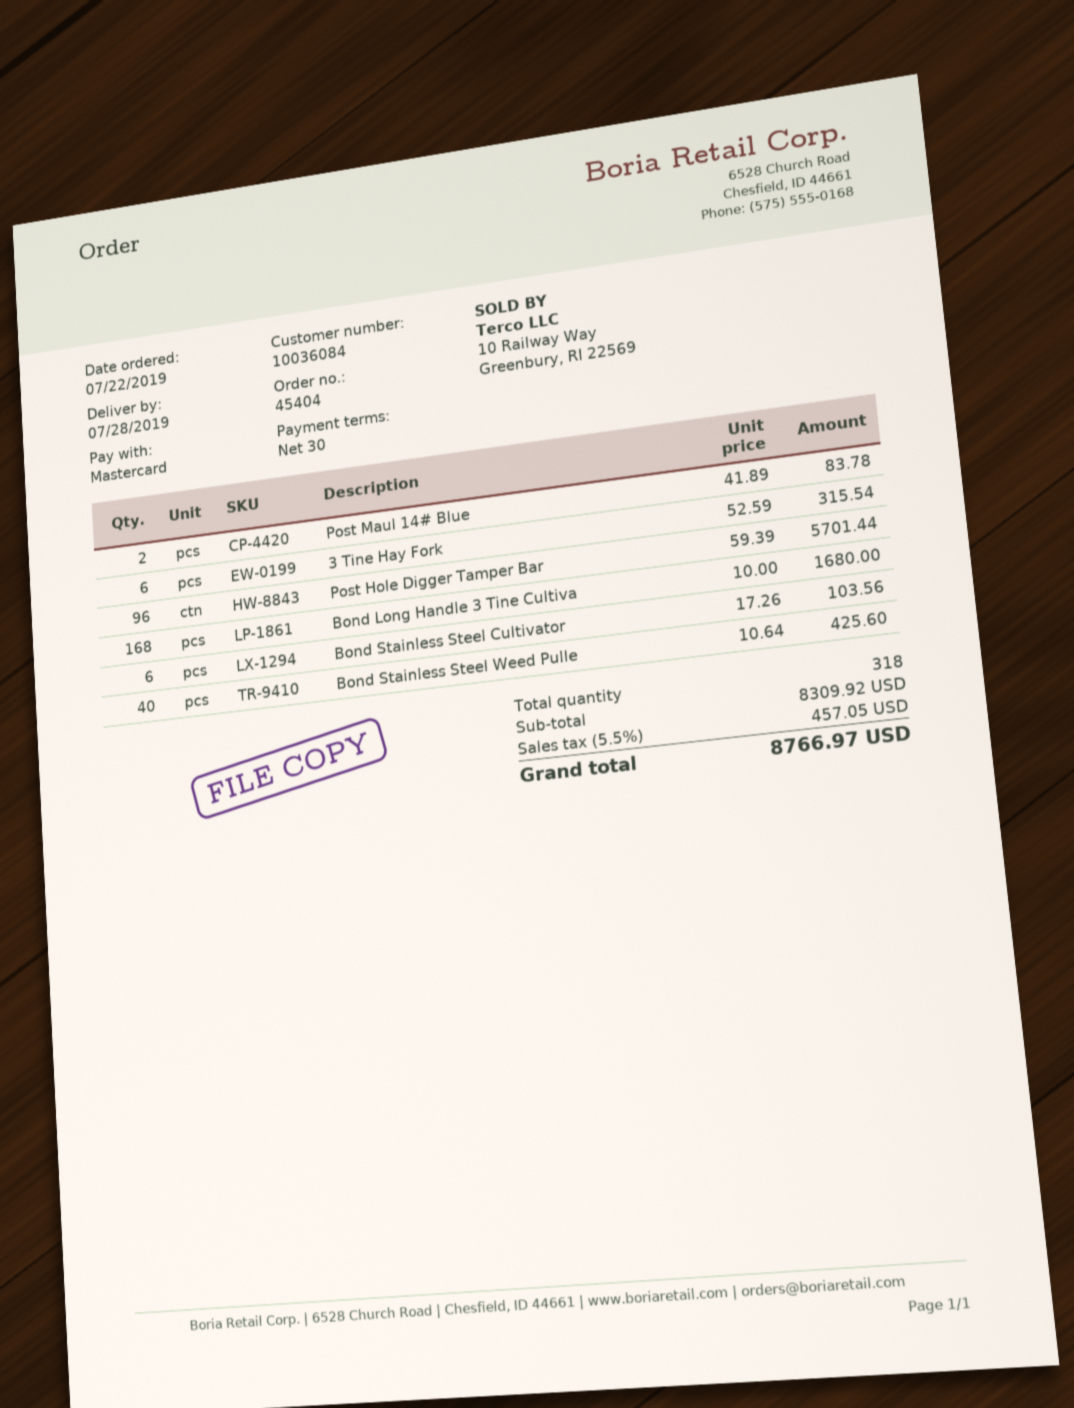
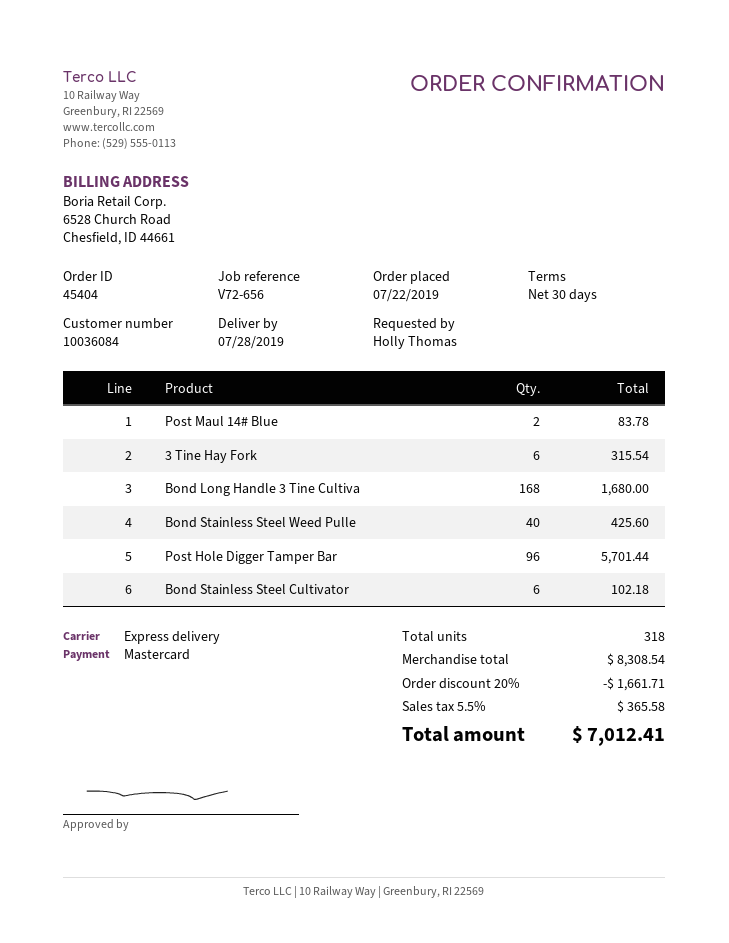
Bond Stainless Steel Cultivator: 6 for 103.56 -> 6 for 102.18
subtotal: 8309.92 -> 8308.54
discount: none -> 20% = 1661.71
tax: 5.5% = 457.05 -> 5.5% = 365.58
total: 8766.97 -> 7012.41

